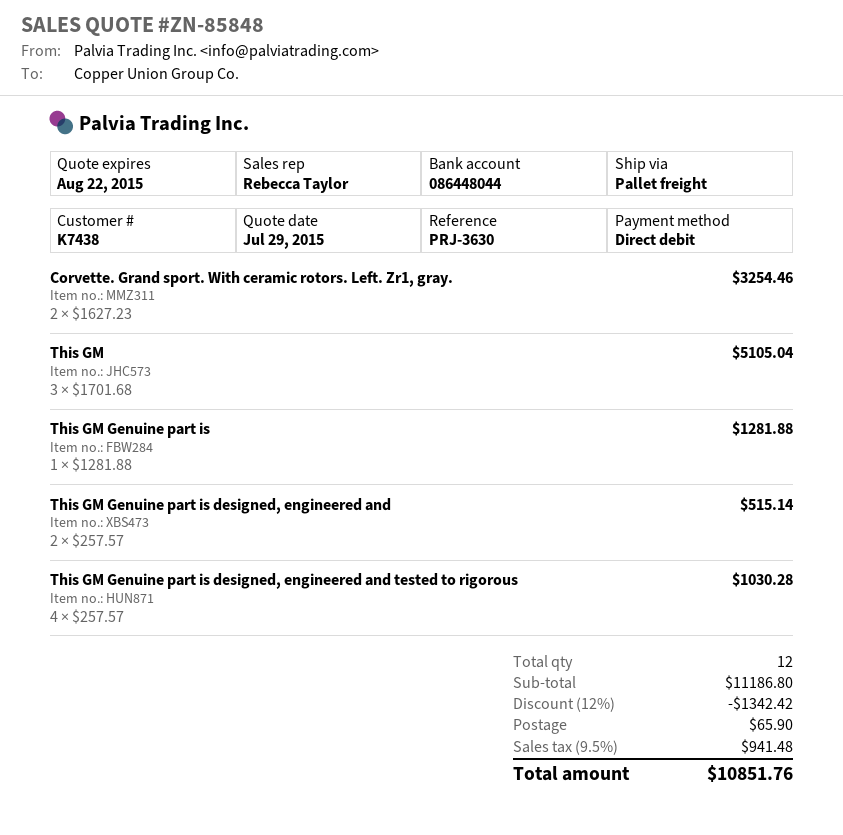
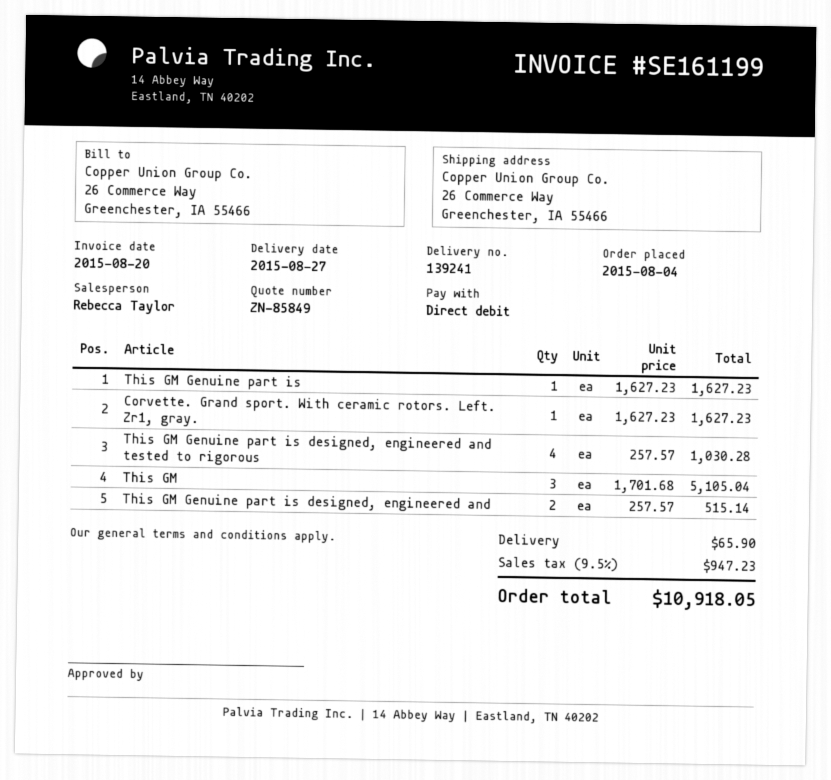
quote number: ZN-85848 -> ZN-85849
Corvette. Grand sport. With ceramic rotors. Left. Zr1, gray.: 2 x 1627.23 = 3254.46 -> 1 x 1627.23 = 1627.23
This GM Genuine part is: 1 x 1281.88 = 1281.88 -> 1 x 1627.23 = 1627.23
discount: 12% = 1342.42 -> none
tax: 9.5% = 941.48 -> 9.5% = 947.23
total: 10851.76 -> 10918.05

